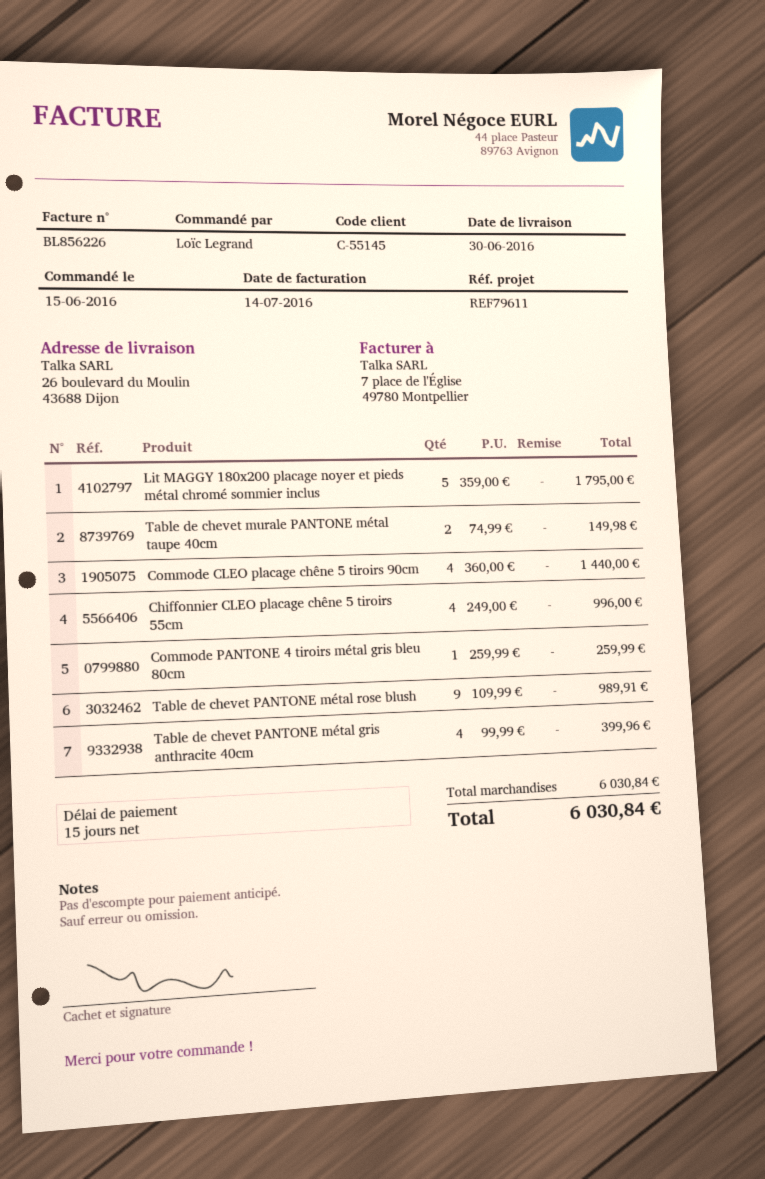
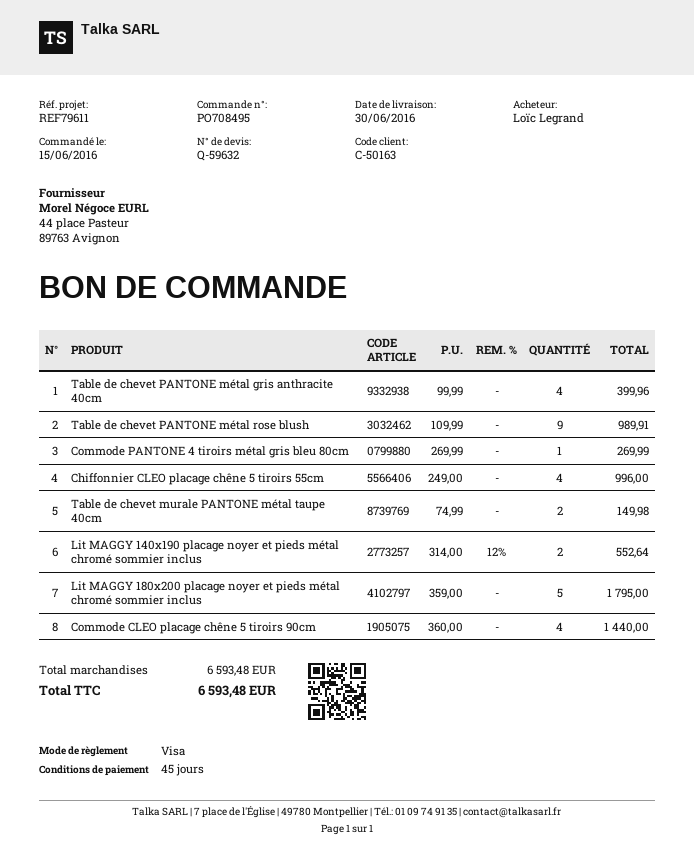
payment terms: 15 days -> 45 days
customer number: C-55145 -> C-50163
Commode PANTONE 4 tiroirs métal gris bleu 80cm: 1 x 259.99 = 259.99 -> 1 x 269.99 = 269.99
Lit MAGGY 140x190 placage noyer et pieds métal chromé sommier inclus: none -> 2 x 314.00 - 12% = 552.64
subtotal: 6030.84 -> 6593.48
total: 6030.84 -> 6593.48

